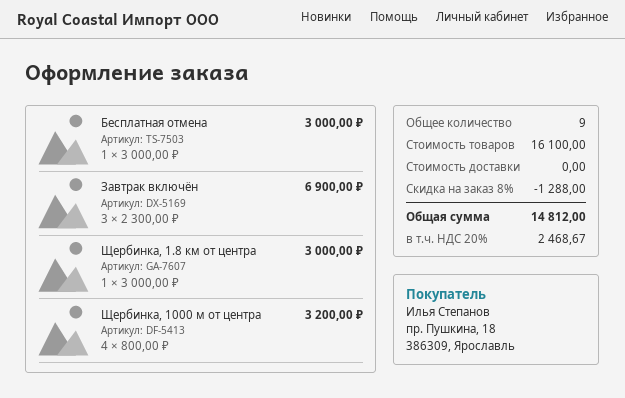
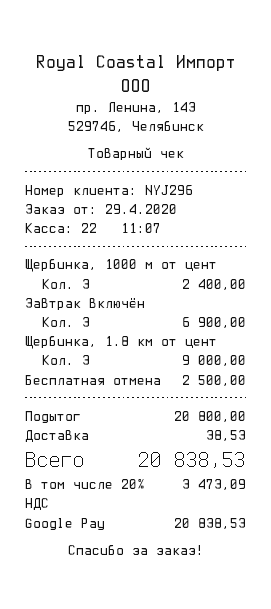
Бесплатная отмена: 1 for 3000.00 -> 1 for 2500.00
Щербинка, 1.8 км от центра: 1 for 3000.00 -> 3 for 9000.00
Щербинка, 1000 м от центра: 4 for 3200.00 -> 3 for 2400.00
subtotal: 16100.00 -> 20800.00
discount: 8% = 1288.00 -> none
shipping: 0.00 -> 38.53
tax: 20% = 2468.67 -> 20% = 3473.09
total: 14812.00 -> 20838.53

